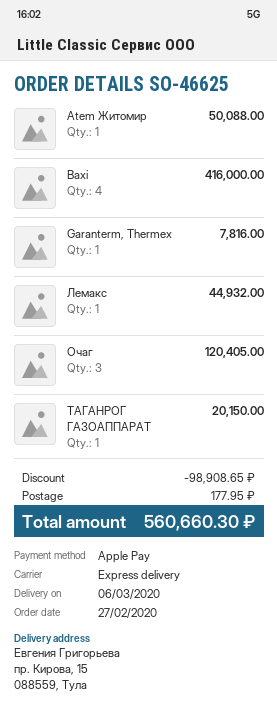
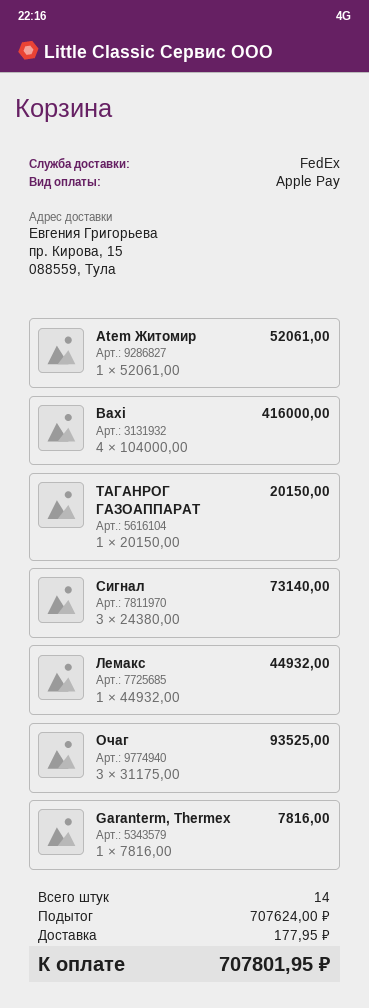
shipping method: express -> FedEx
Atem Житомир: 1 for 50088.00 -> 1 for 52061.00
Очаг: 3 for 120405.00 -> 3 for 93525.00
Сигнал: none -> 3 for 73140.00
discount: 98908.65 -> none
total: 560660.30 -> 707801.95

